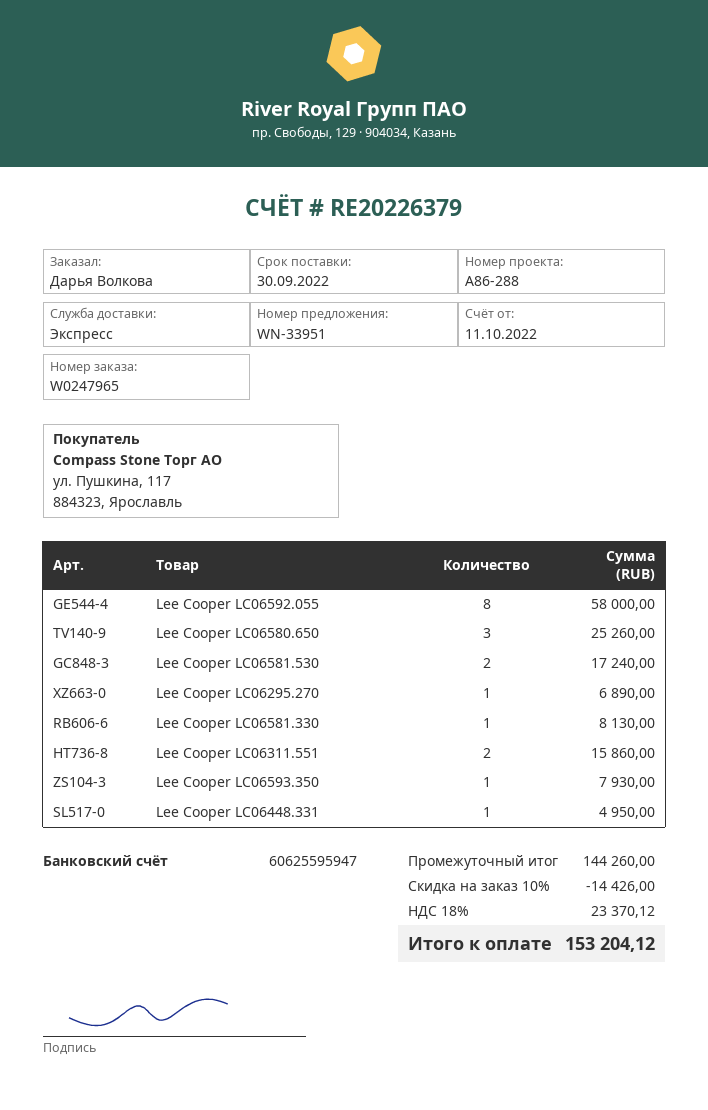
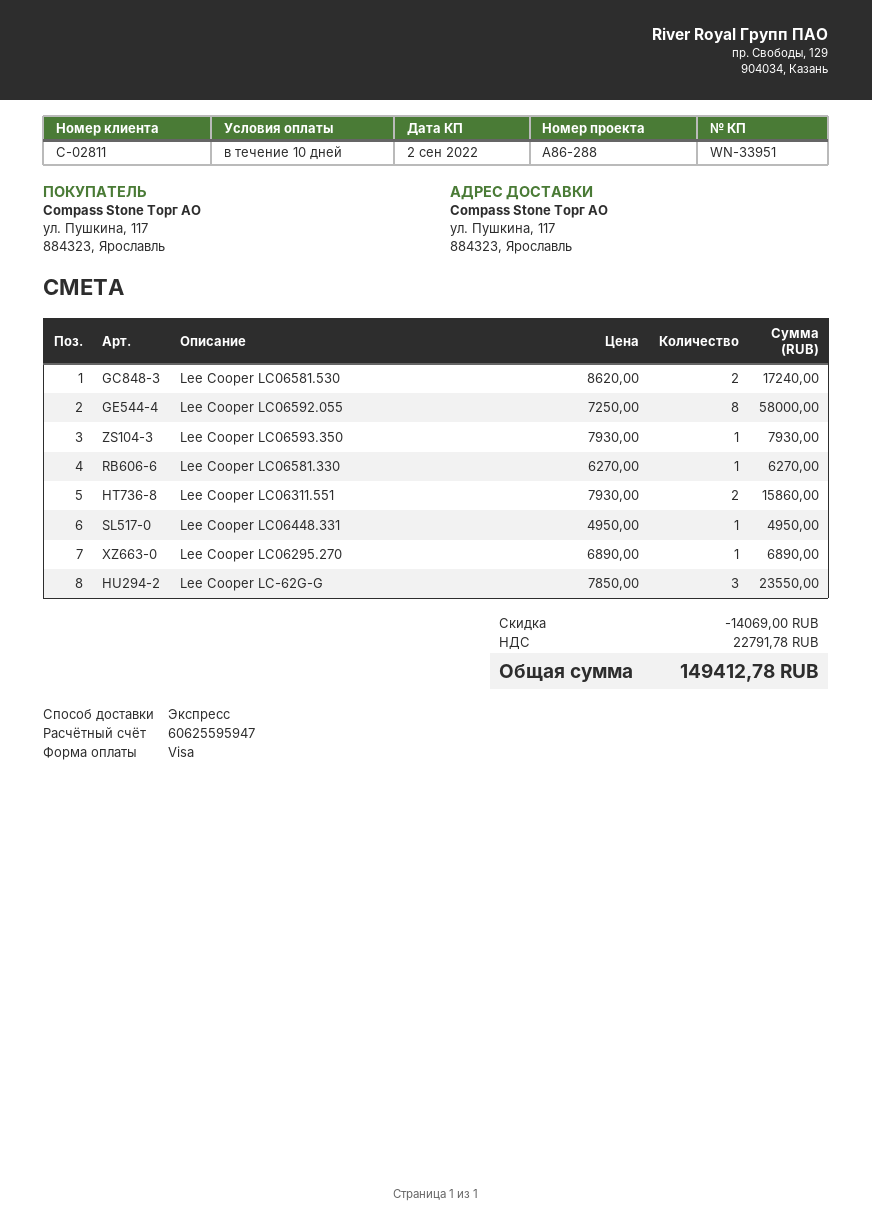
Lee Cooper LC06580.650: 3 for 25260.00 -> none
Lee Cooper LC06581.330: 1 for 8130.00 -> 1 for 6270.00
Lee Cooper LC-62G-G: none -> 3 for 23550.00
discount: 14426.00 -> 14069.00
tax: 23370.12 -> 22791.78
total: 153204.12 -> 149412.78

